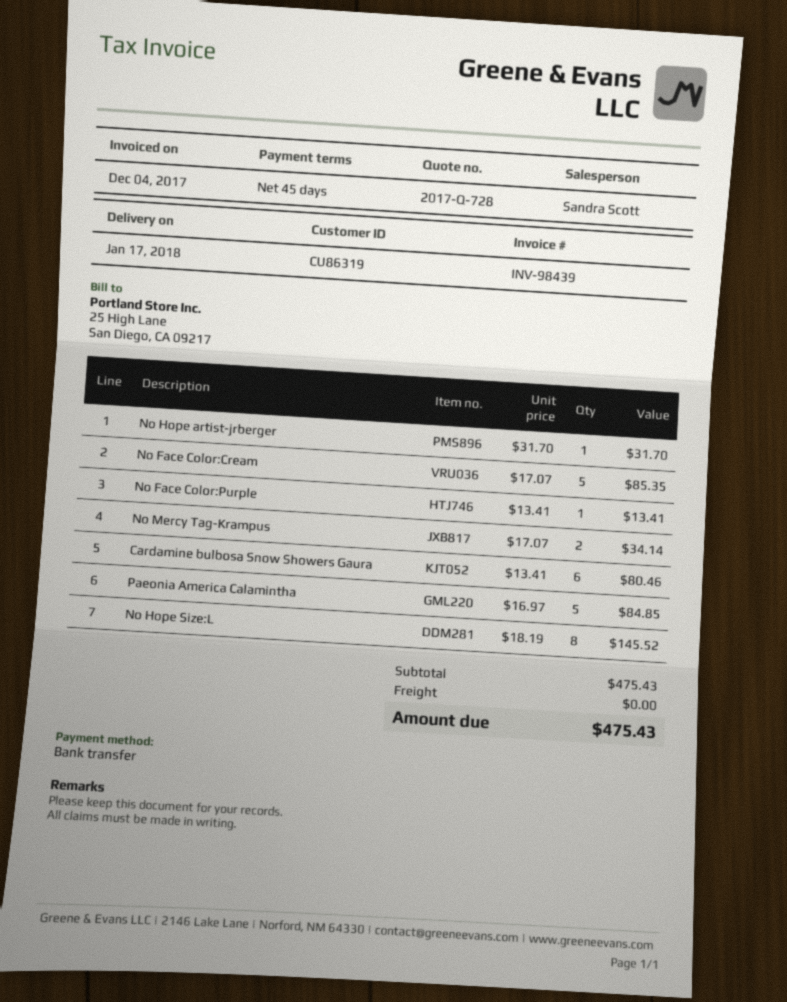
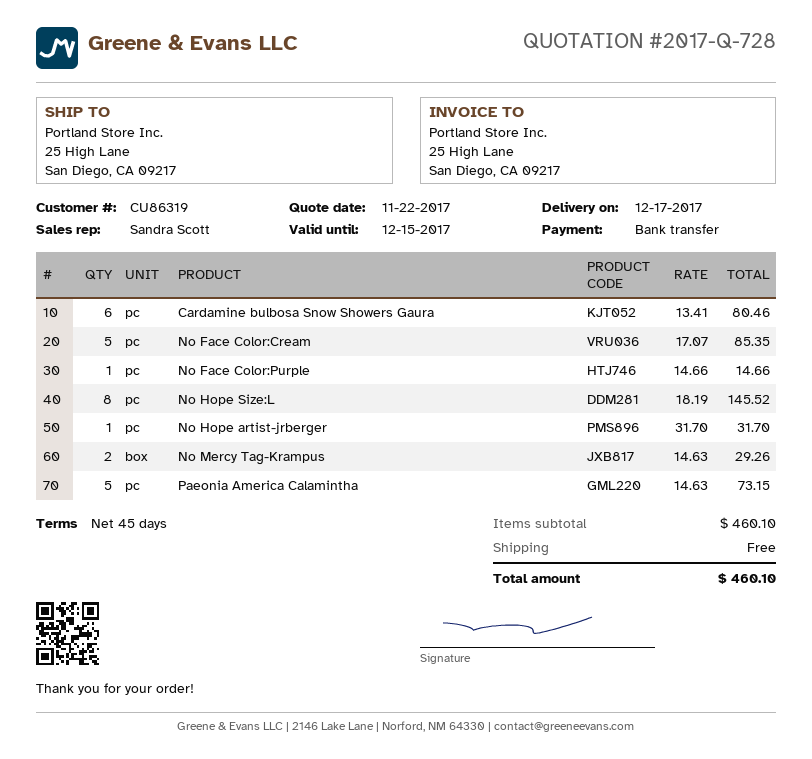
delivery date: 2018-01-17 -> 2017-12-17
No Face Color:Purple: 1 x 13.41 = 13.41 -> 1 x 14.66 = 14.66
No Mercy Tag-Krampus: 2 x 17.07 = 34.14 -> 2 x 14.63 = 29.26
Paeonia America Calamintha: 5 x 16.97 = 84.85 -> 5 x 14.63 = 73.15
subtotal: 475.43 -> 460.10
total: 475.43 -> 460.10

